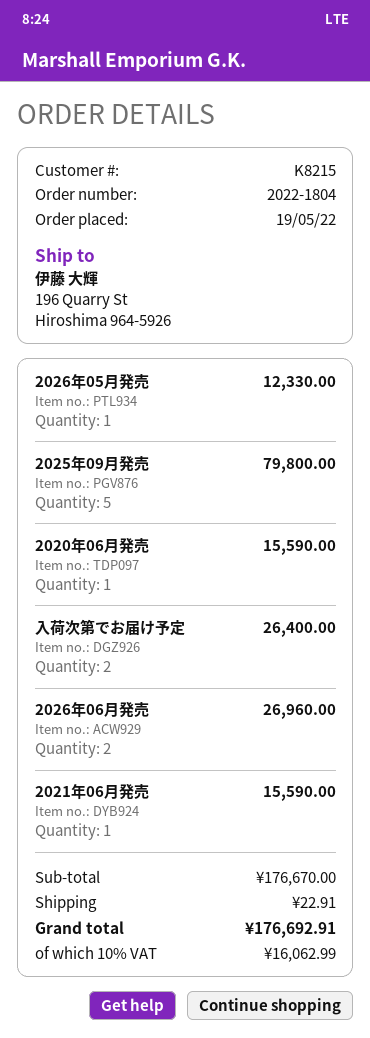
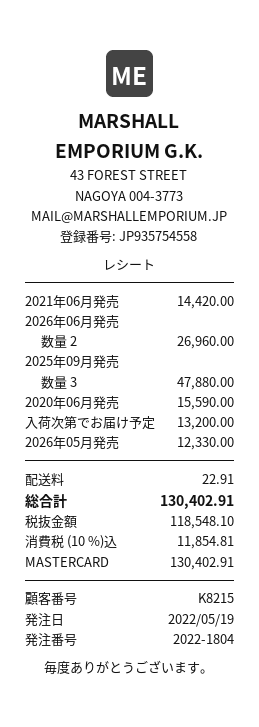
2025年09月発売: 5 for 79800.00 -> 3 for 47880.00
入荷次第でお届け予定: 2 for 26400.00 -> 1 for 13200.00
2021年06月発売: 1 for 15590.00 -> 1 for 14420.00
tax: 10% = 16062.99 -> 10% = 11854.81
total: 176692.91 -> 130402.91

